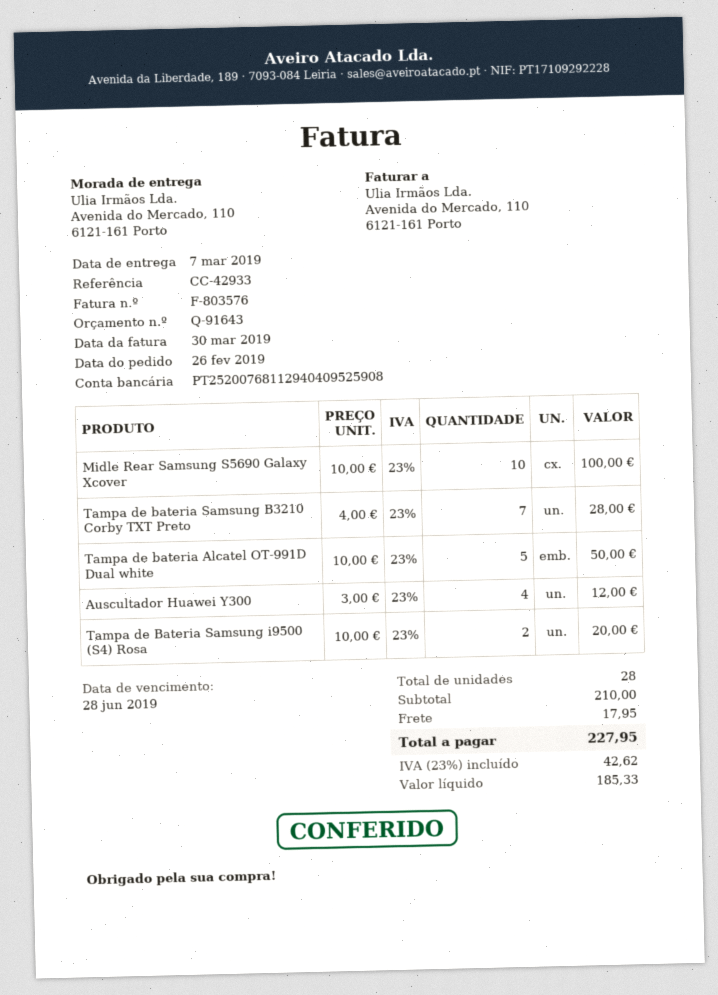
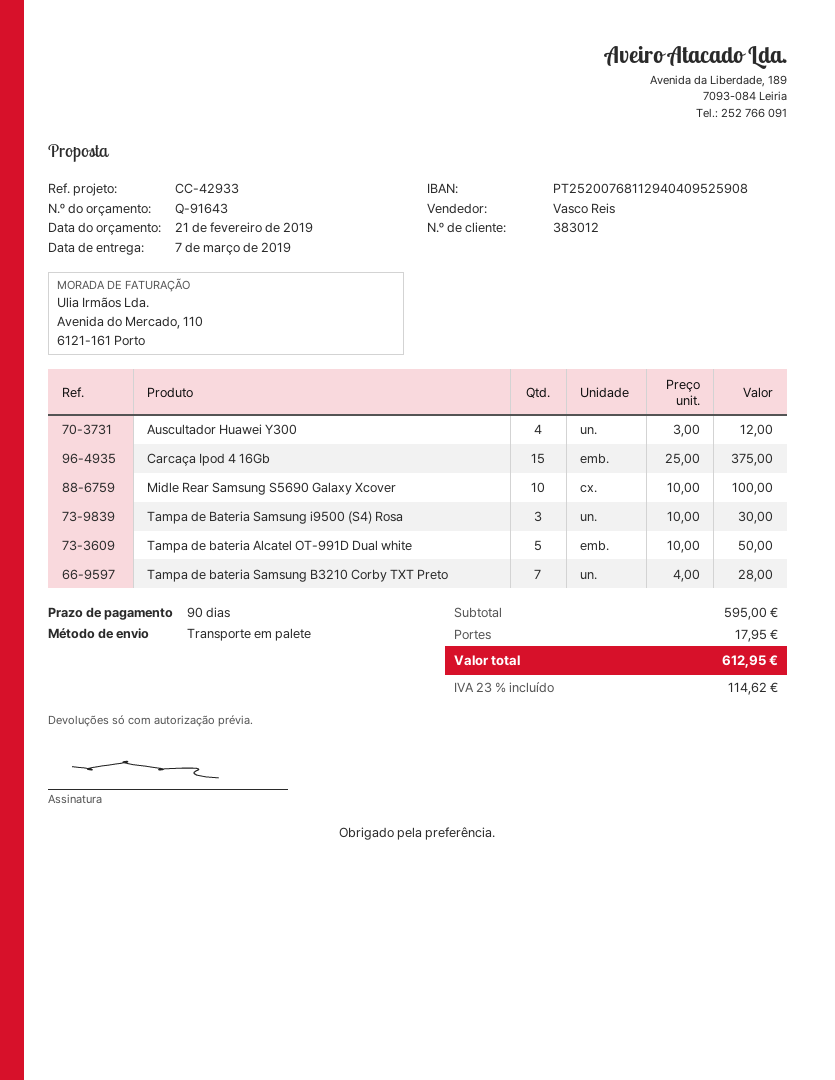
Tampa de Bateria Samsung i9500 (S4) Rosa: 2 x 10.00 = 20.00 -> 3 x 10.00 = 30.00
Carcaça Ipod 4 16Gb: none -> 15 x 25.00 = 375.00
subtotal: 210.00 -> 595.00
tax: 23% = 42.62 -> 23% = 114.62
total: 227.95 -> 612.95

